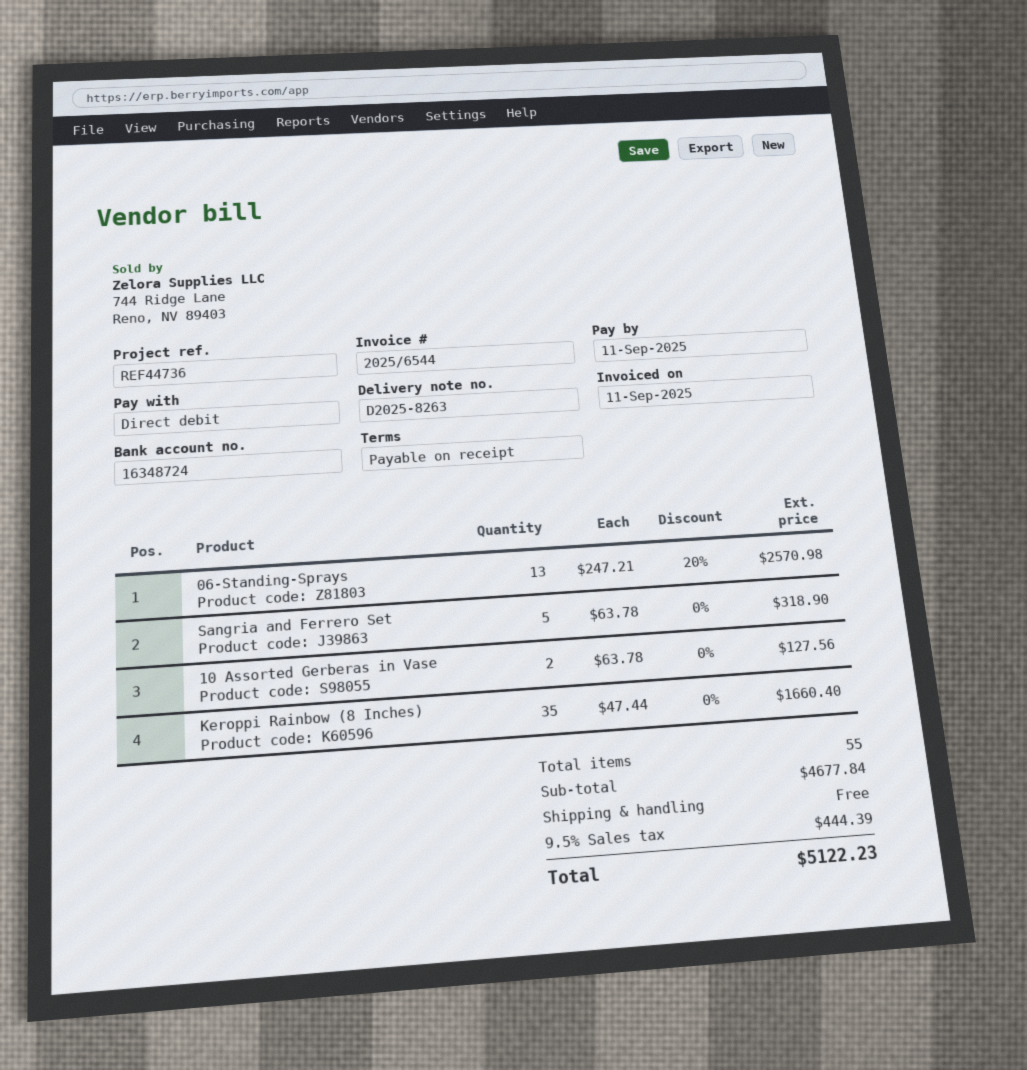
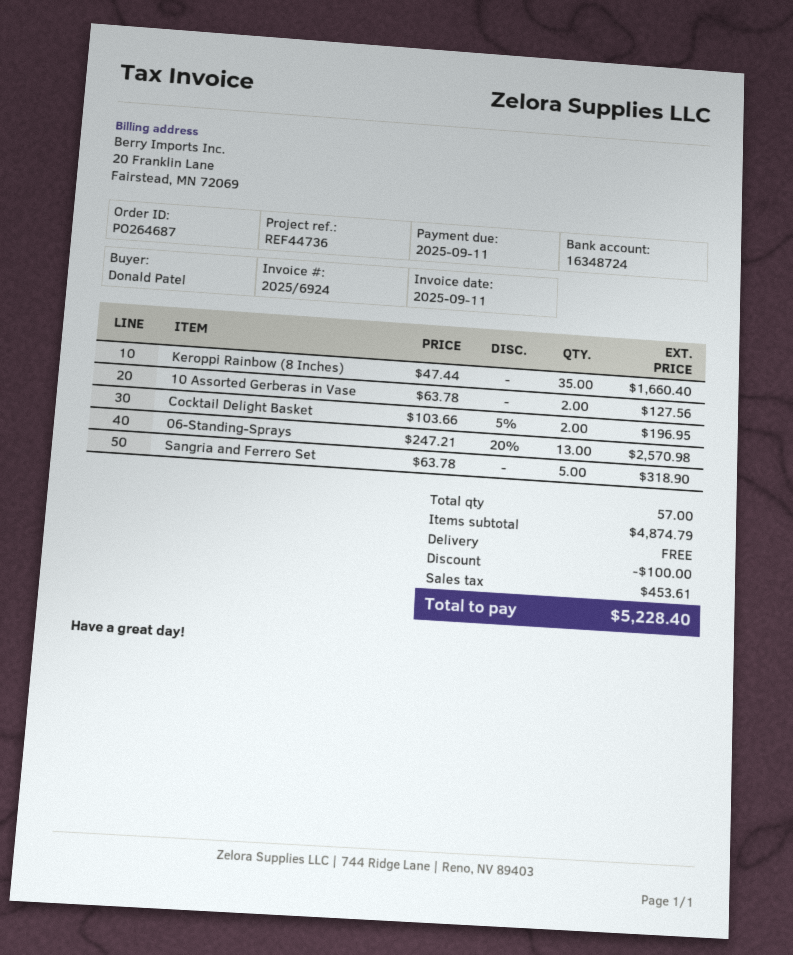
invoice number: 2025/6544 -> 2025/6924
Cocktail Delight Basket: none -> 2 x 103.66 - 5% = 196.95
total quantity: 55 -> 57
subtotal: 4677.84 -> 4874.79
discount: none -> 100.00
tax: 444.39 -> 453.61
total: 5122.23 -> 5228.40

